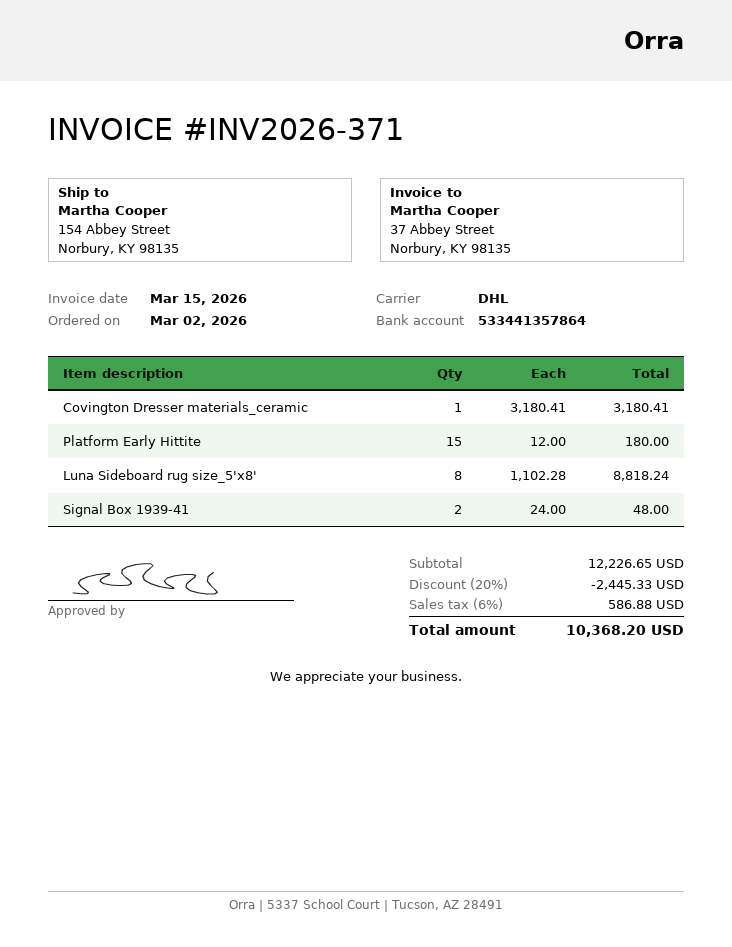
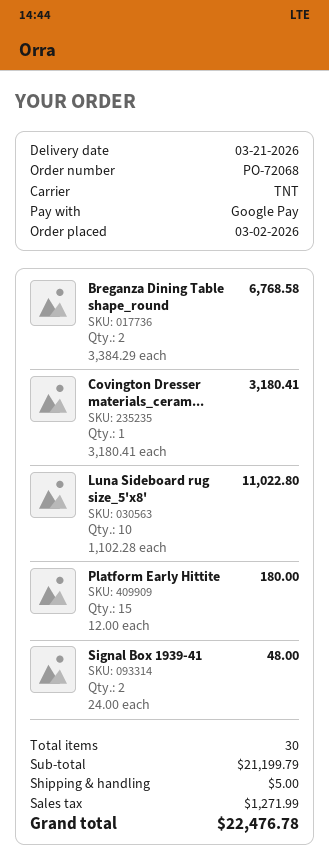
shipping method: DHL -> TNT
Luna Sideboard rug size_5'x8': 8 x 1102.28 = 8818.24 -> 10 x 1102.28 = 11022.80
Breganza Dining Table shape_round: none -> 2 x 3384.29 = 6768.58
subtotal: 12226.65 -> 21199.79
discount: 20% = 2445.33 -> none
shipping: none -> 5.00
tax: 586.88 -> 1271.99
total: 10368.20 -> 22476.78

